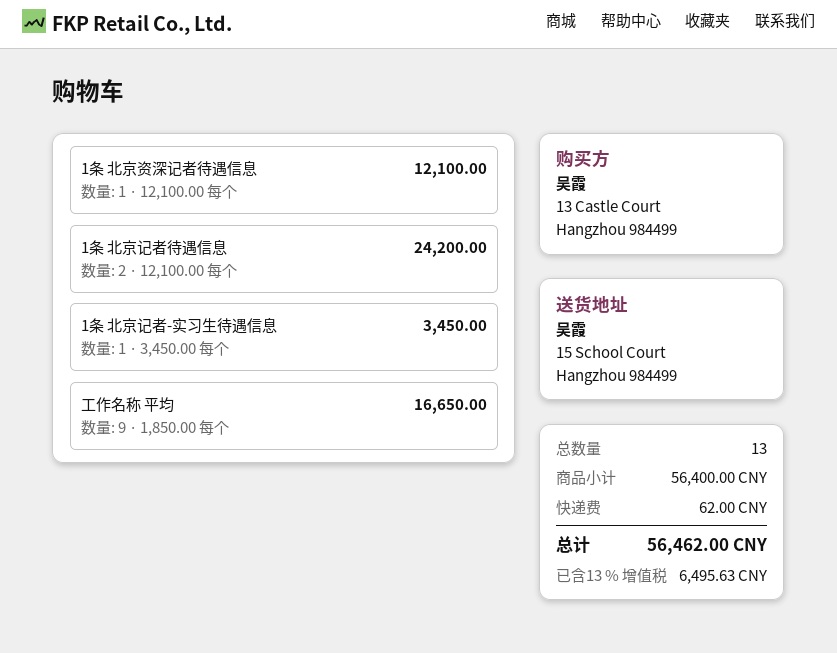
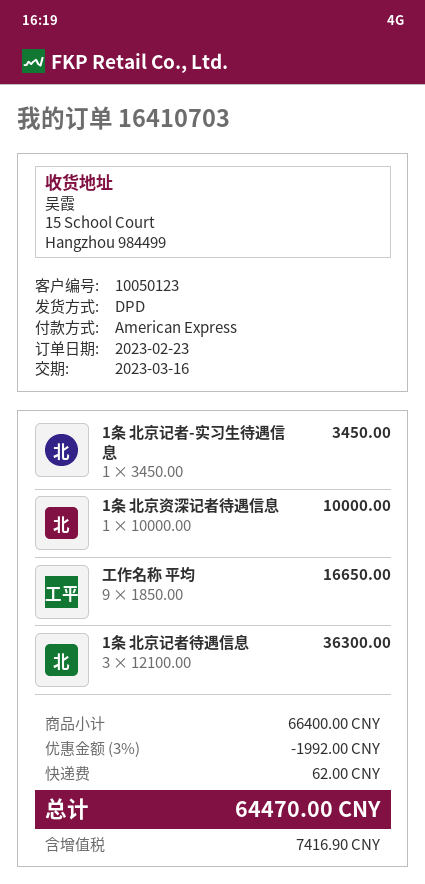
1条 北京资深记者待遇信息: 1 x 12100.00 = 12100.00 -> 1 x 10000.00 = 10000.00
1条 北京记者待遇信息: 2 x 12100.00 = 24200.00 -> 3 x 12100.00 = 36300.00
subtotal: 56400.00 -> 66400.00
discount: none -> 3% = 1992.00
tax: 6495.63 -> 7416.90
total: 56462.00 -> 64470.00

